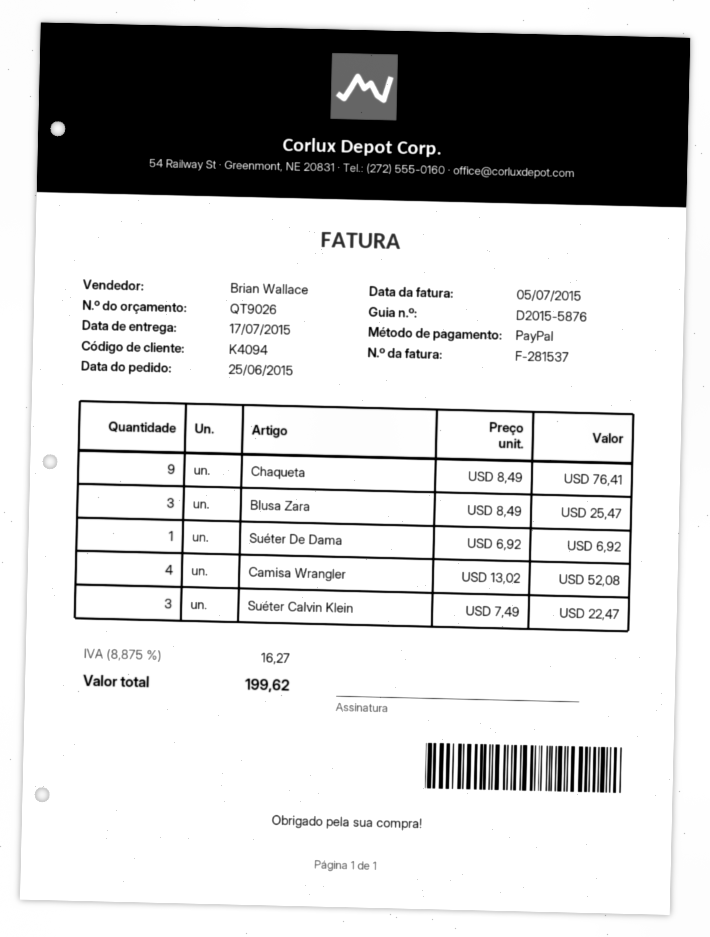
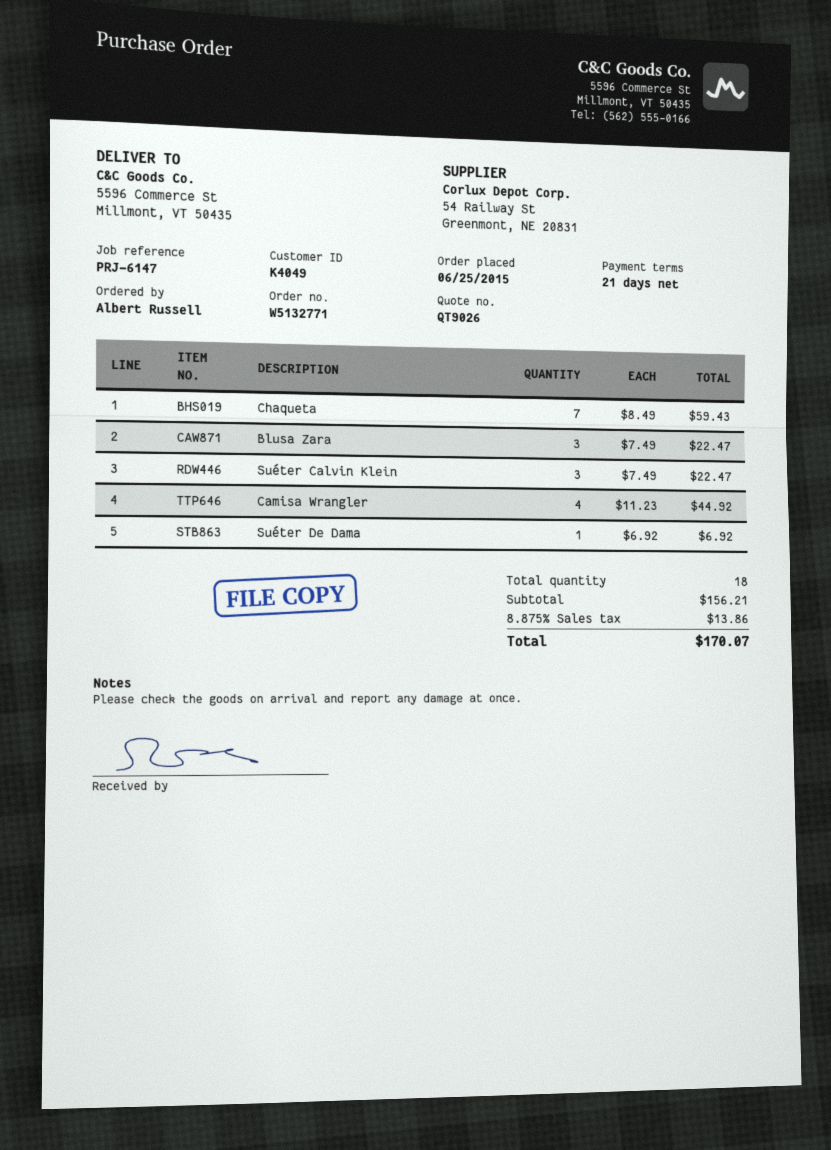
customer number: K4094 -> K4049
Chaqueta: 9 x 8.49 = 76.41 -> 7 x 8.49 = 59.43
Blusa Zara: 3 x 8.49 = 25.47 -> 3 x 7.49 = 22.47
Camisa Wrangler: 4 x 13.02 = 52.08 -> 4 x 11.23 = 44.92
tax: 8.875% = 16.27 -> 8.875% = 13.86
total: 199.62 -> 170.07

